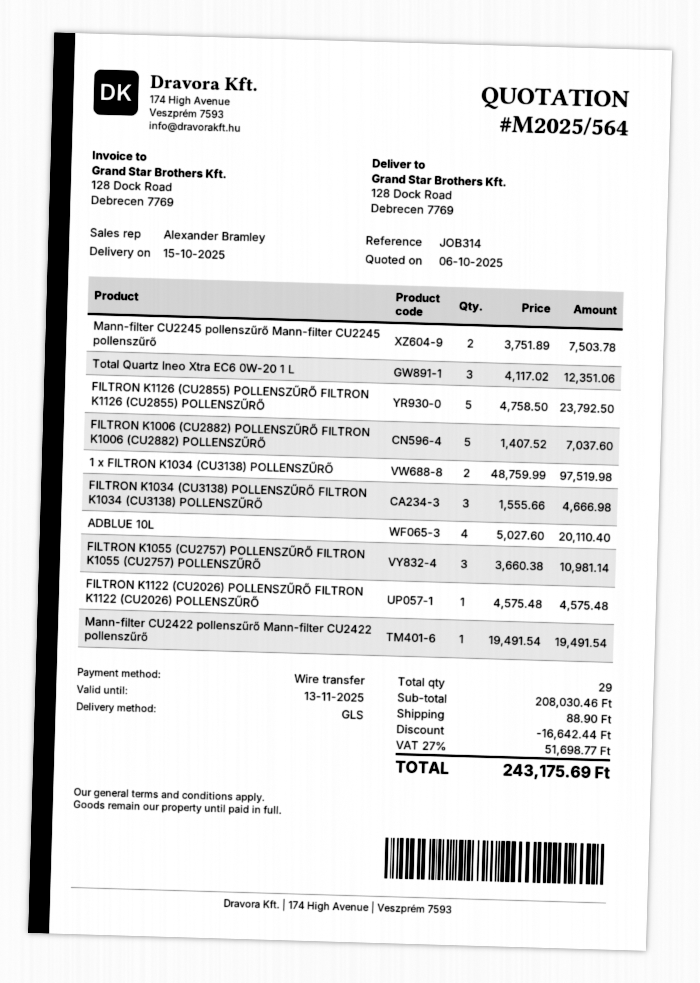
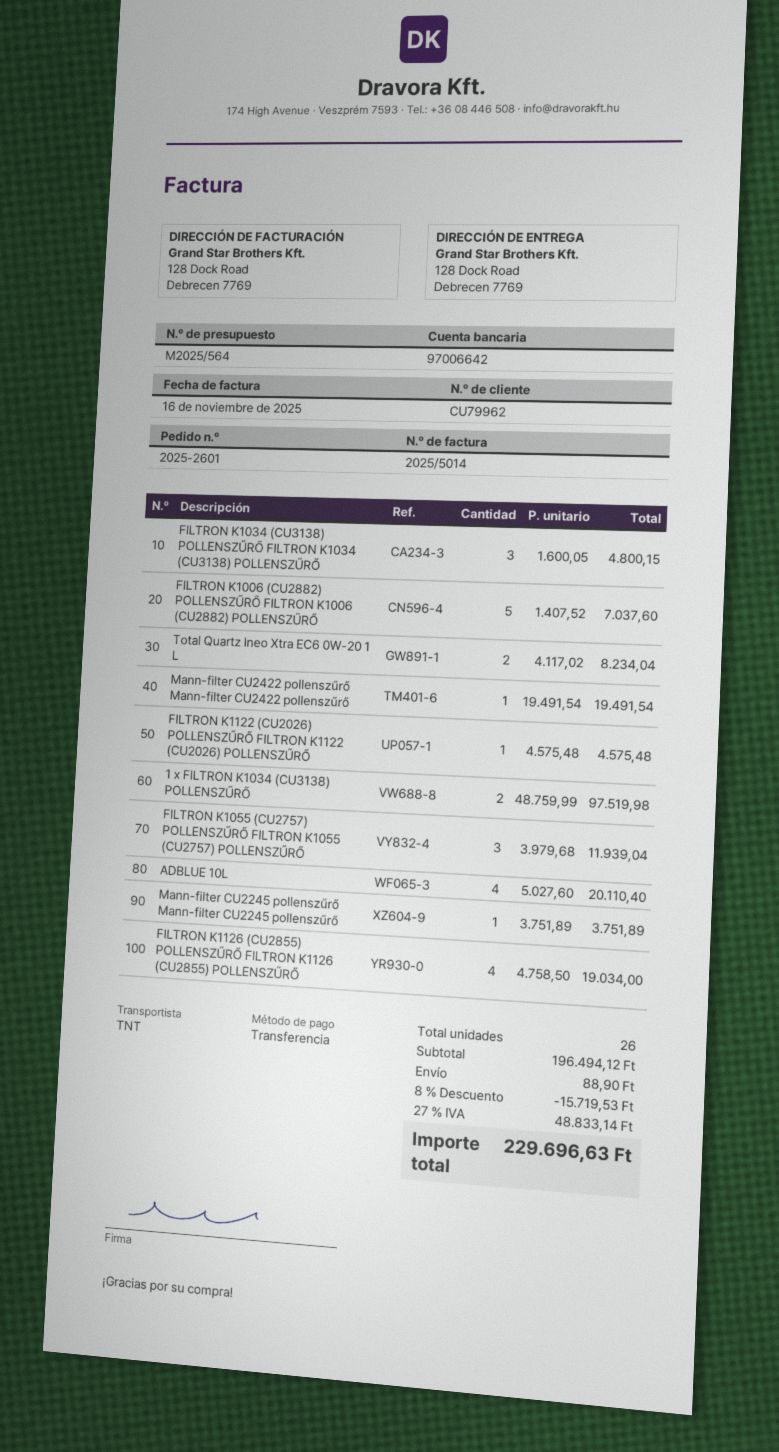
shipping method: GLS -> TNT
Mann-filter CU2245 pollenszűrő Mann-filter CU2245 pollenszűrő: 2 x 3751.89 = 7503.78 -> 1 x 3751.89 = 3751.89
Total Quartz Ineo Xtra EC6 0W-20 1 L: 3 x 4117.02 = 12351.06 -> 2 x 4117.02 = 8234.04
FILTRON K1126 (CU2855) POLLENSZŰRŐ FILTRON K1126 (CU2855) POLLENSZŰRŐ: 5 x 4758.50 = 23792.50 -> 4 x 4758.50 = 19034.00
FILTRON K1034 (CU3138) POLLENSZŰRŐ FILTRON K1034 (CU3138) POLLENSZŰRŐ: 3 x 1555.66 = 4666.98 -> 3 x 1600.05 = 4800.15
FILTRON K1055 (CU2757) POLLENSZŰRŐ FILTRON K1055 (CU2757) POLLENSZŰRŐ: 3 x 3660.38 = 10981.14 -> 3 x 3979.68 = 11939.04
total quantity: 29 -> 26
subtotal: 208030.46 -> 196494.12
discount: 16642.44 -> 15719.53
tax: 27% = 51698.77 -> 27% = 48833.14
total: 243175.69 -> 229696.63

